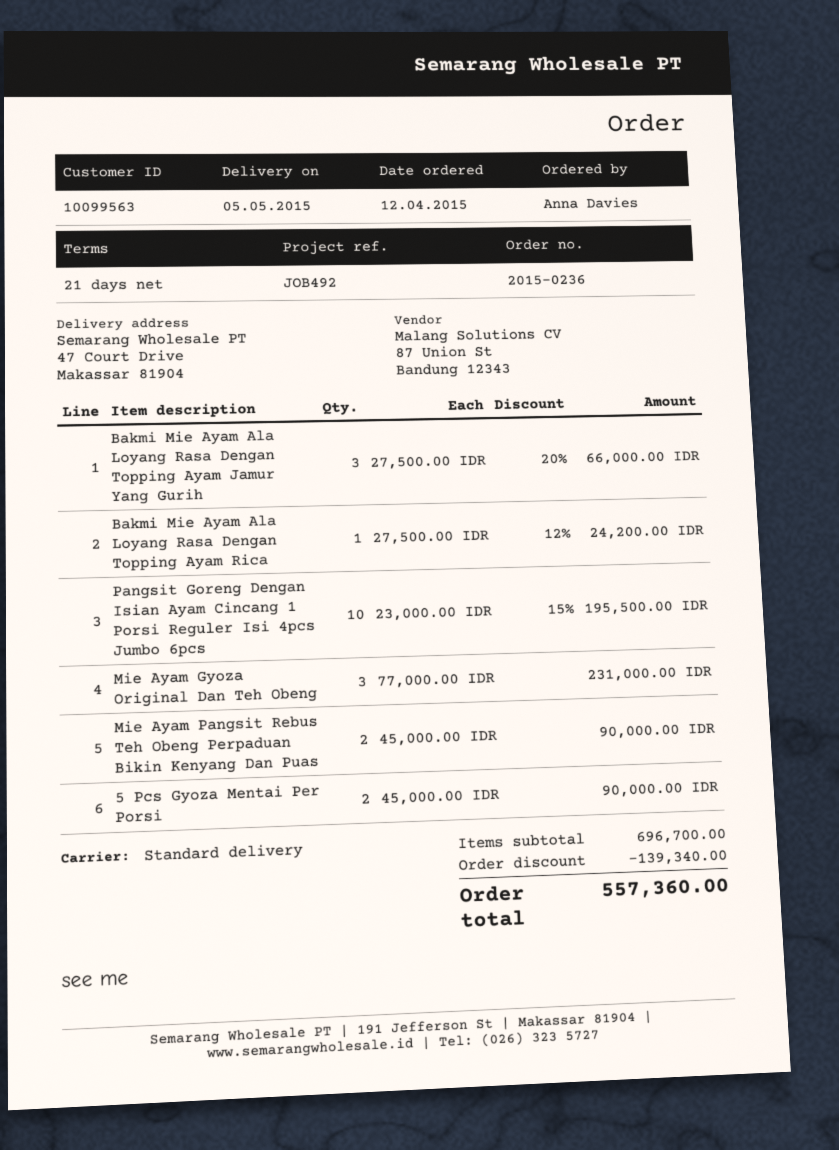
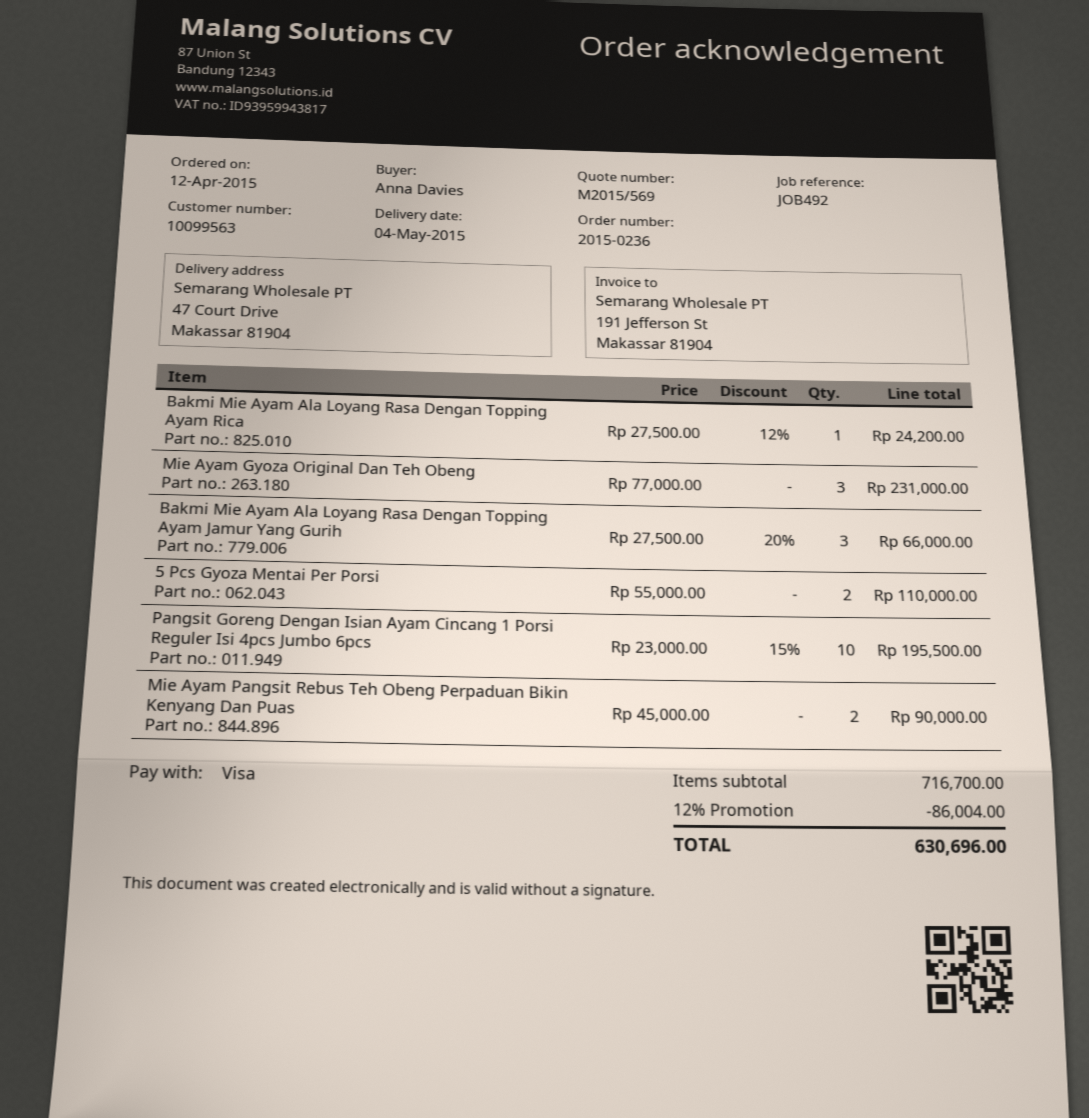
delivery date: 2015-05-05 -> 2015-05-04
5 Pcs Gyoza Mentai Per Porsi: 2 x 45000.00 = 90000.00 -> 2 x 55000.00 = 110000.00
subtotal: 696700.00 -> 716700.00
discount: 139340.00 -> 86004.00
total: 557360.00 -> 630696.00

